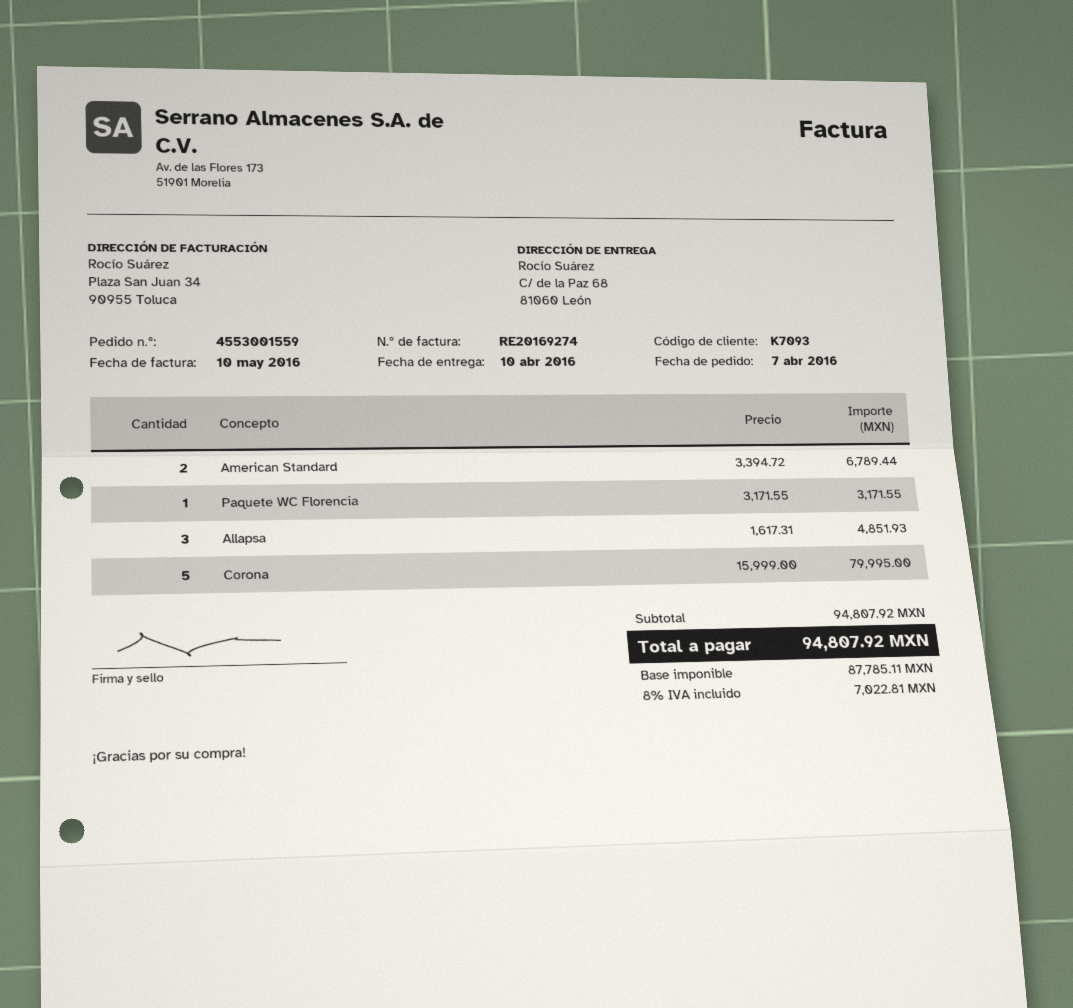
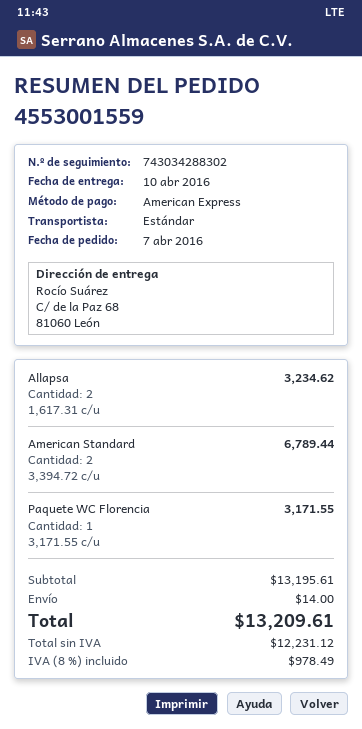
Allapsa: 3 x 1617.31 = 4851.93 -> 2 x 1617.31 = 3234.62
Corona: 5 x 15999.00 = 79995.00 -> none
subtotal: 94807.92 -> 13195.61
shipping: none -> 14.00
net: 87785.11 -> 12231.12
tax: 8% = 7022.81 -> 8% = 978.49
total: 94807.92 -> 13209.61

